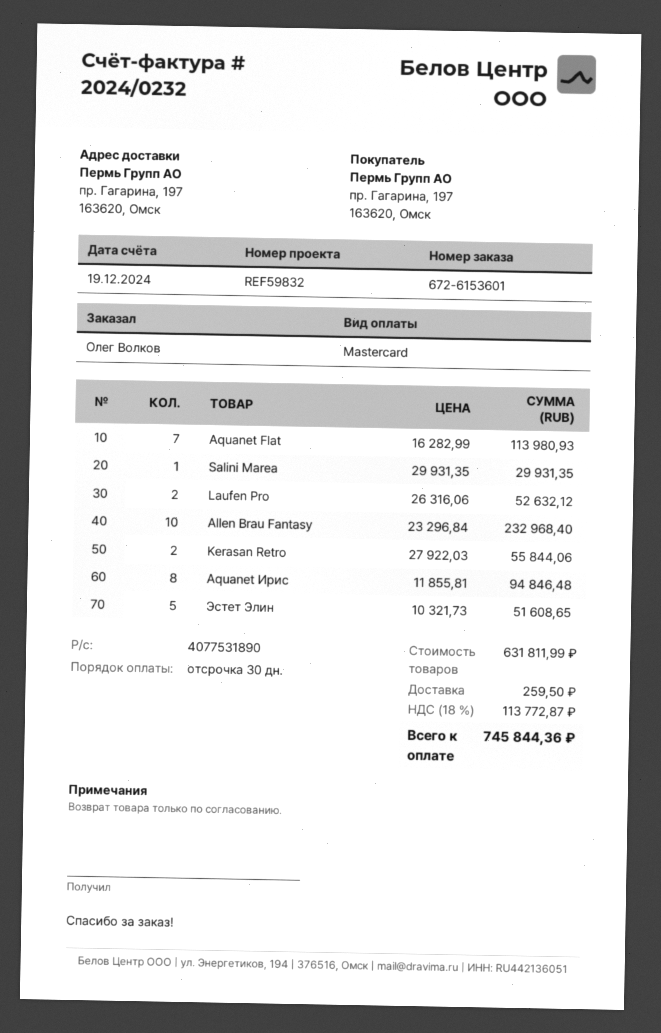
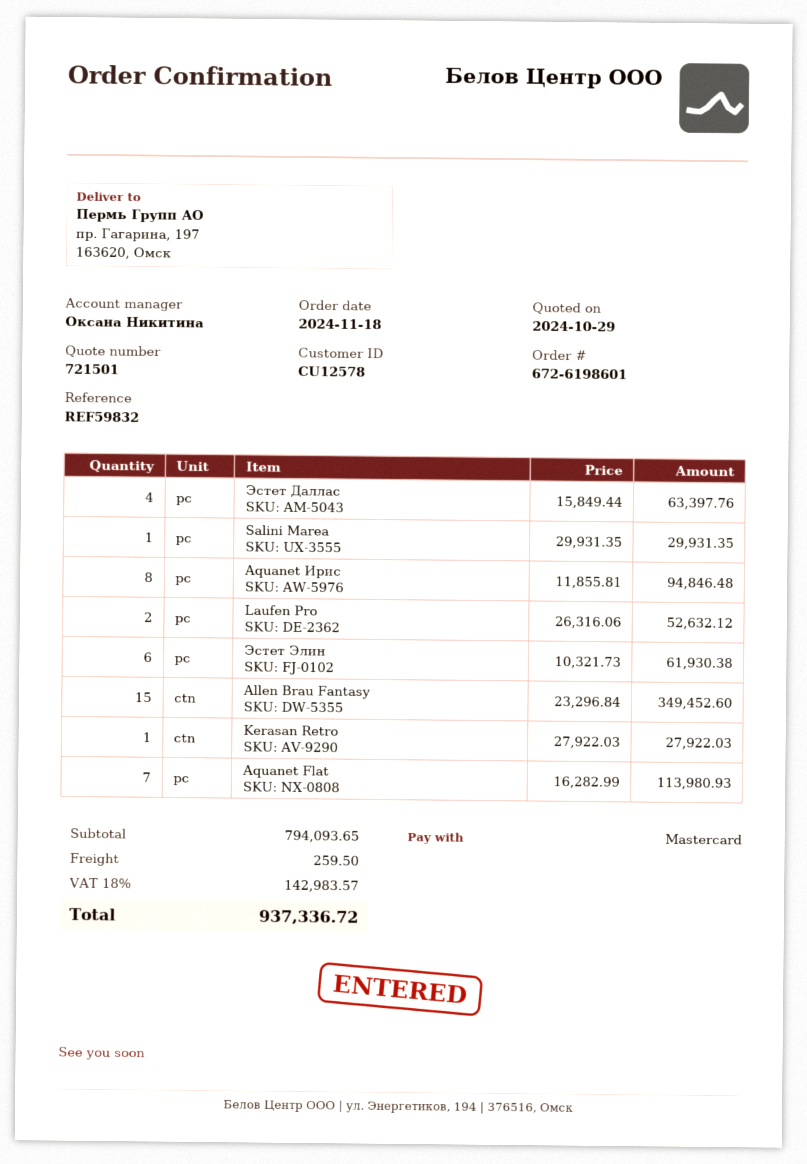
order number: 672-6153601 -> 672-6198601
Allen Brau Fantasy: 10 x 23296.84 = 232968.40 -> 15 x 23296.84 = 349452.60
Kerasan Retro: 2 x 27922.03 = 55844.06 -> 1 x 27922.03 = 27922.03
Эстет Элин: 5 x 10321.73 = 51608.65 -> 6 x 10321.73 = 61930.38
Эстет Даллас: none -> 4 x 15849.44 = 63397.76
subtotal: 631811.99 -> 794093.65
tax: 18% = 113772.87 -> 18% = 142983.57
total: 745844.36 -> 937336.72

